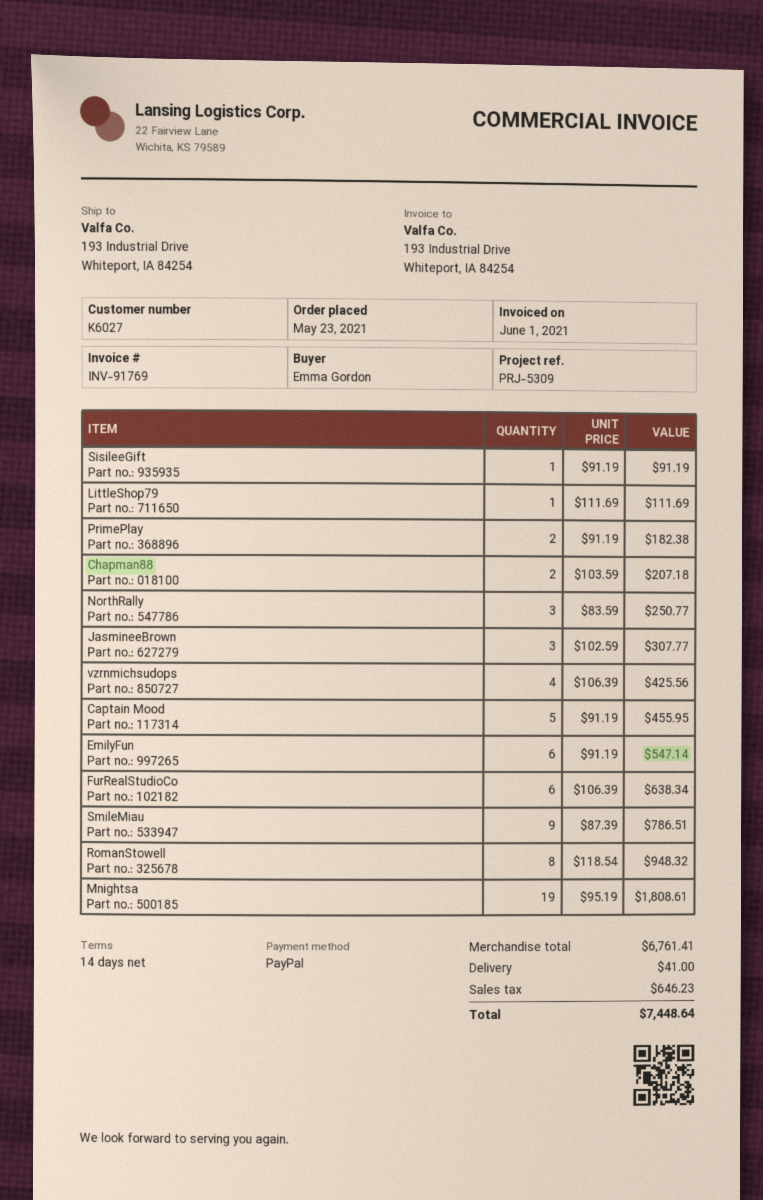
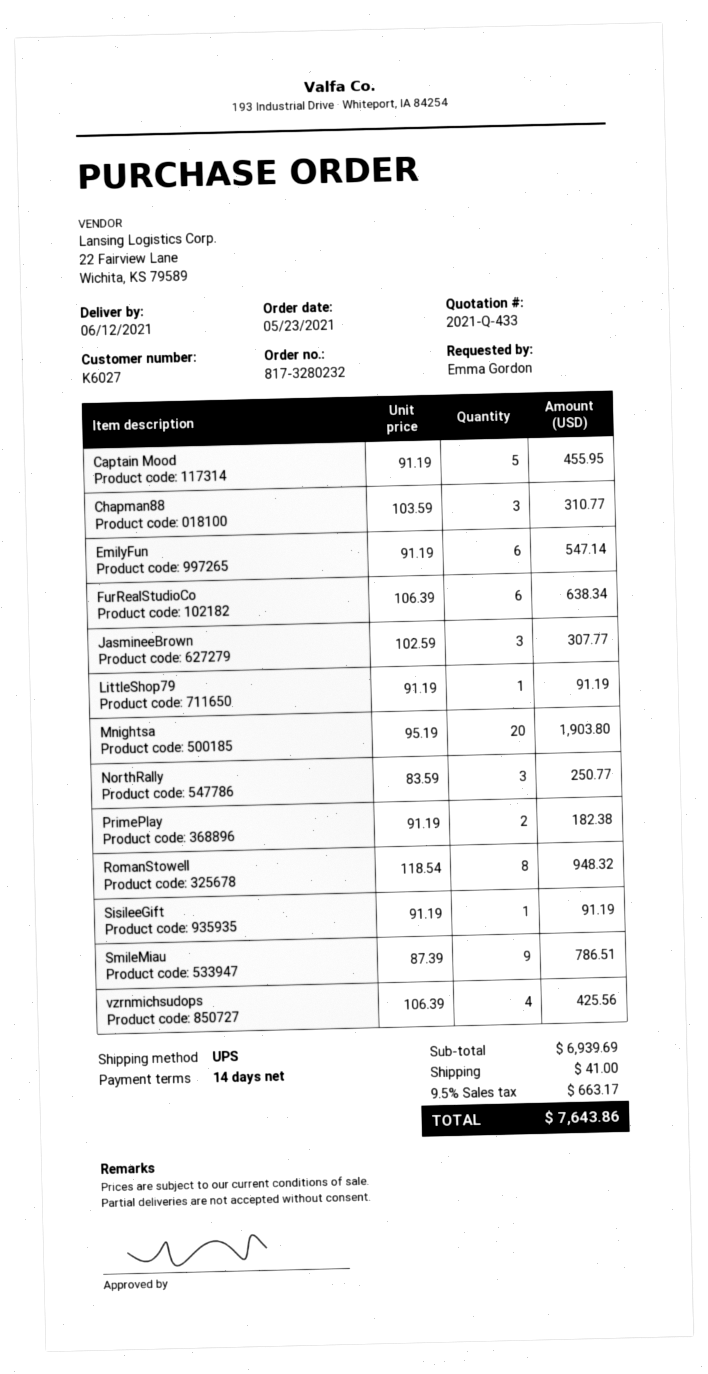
LittleShop79: 1 x 111.69 = 111.69 -> 1 x 91.19 = 91.19
Chapman88: 2 x 103.59 = 207.18 -> 3 x 103.59 = 310.77
Mnightsa: 19 x 95.19 = 1808.61 -> 20 x 95.19 = 1903.80
subtotal: 6761.41 -> 6939.69
tax: 646.23 -> 663.17
total: 7448.64 -> 7643.86

